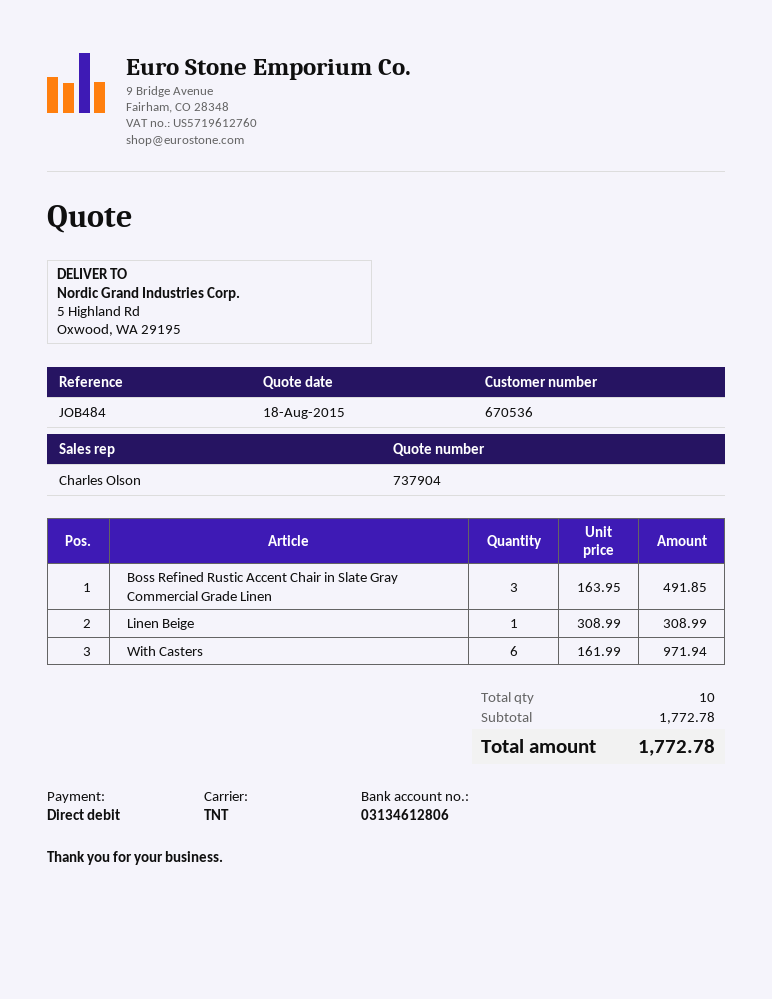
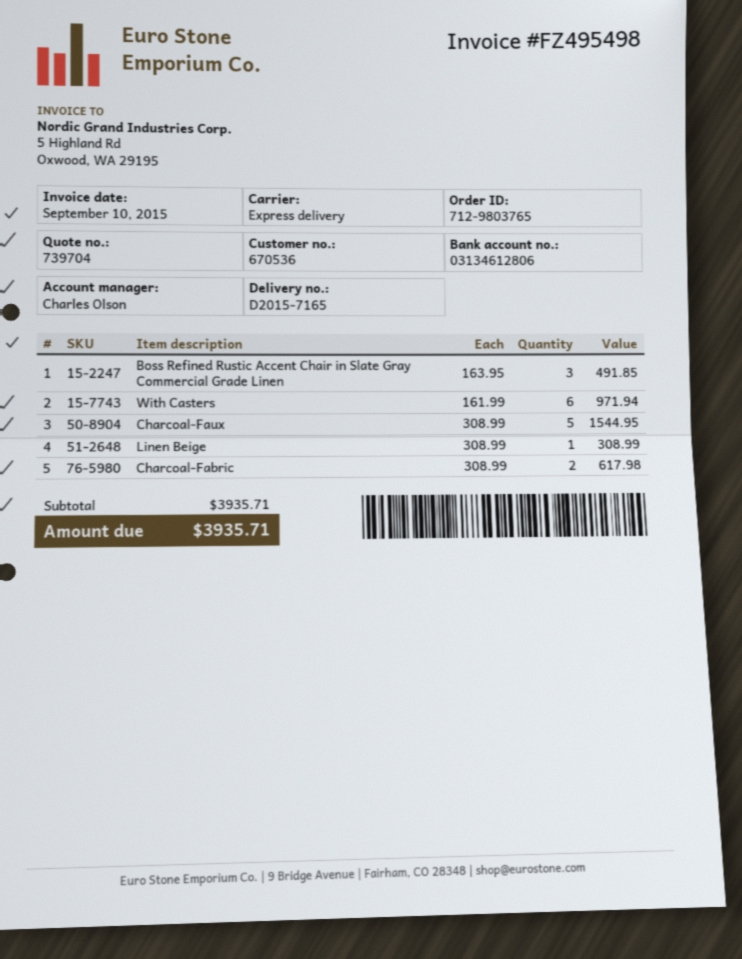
quote number: 737904 -> 739704
shipping method: TNT -> express
Charcoal-Faux: none -> 5 x 308.99 = 1544.95
Charcoal-Fabric: none -> 2 x 308.99 = 617.98
subtotal: 1772.78 -> 3935.71
total: 1772.78 -> 3935.71

